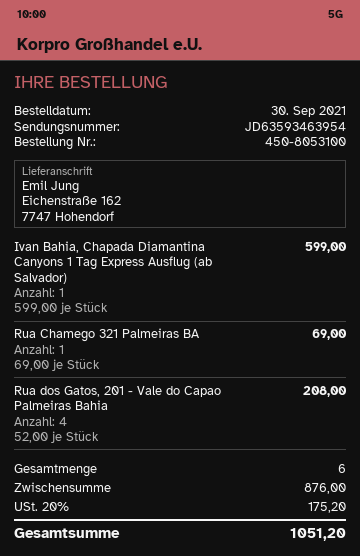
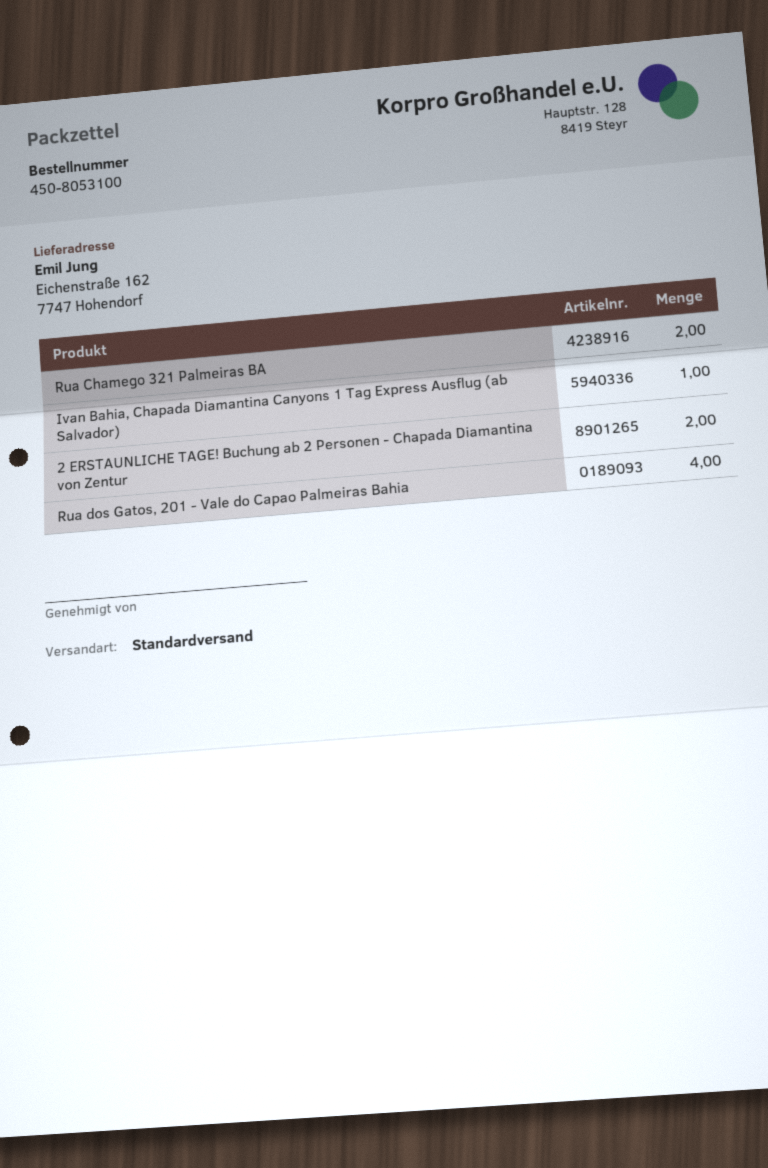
Rua Chamego 321 Palmeiras BA: 1 -> 2
2 ERSTAUNLICHE TAGE! Buchung ab 2 Personen - Chapada Diamantina von Zentur: none -> 2

